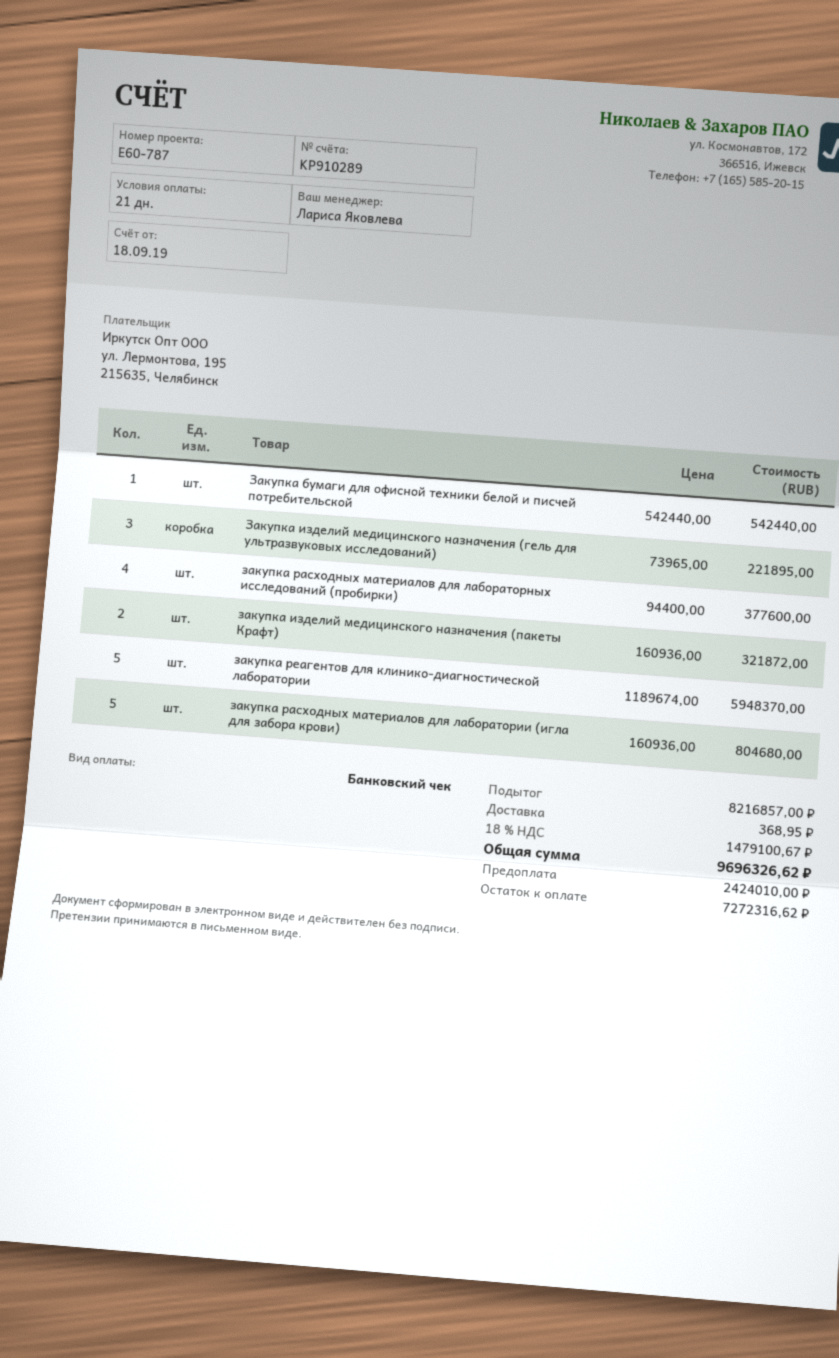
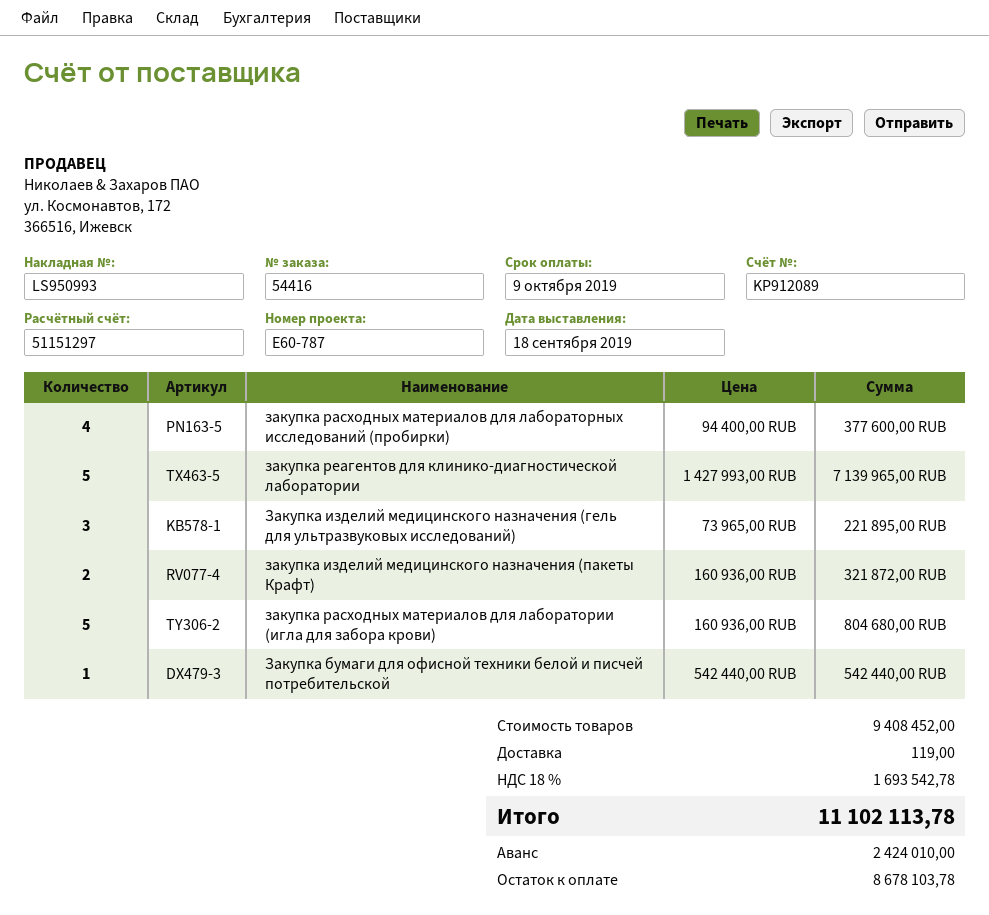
invoice number: KP910289 -> KP912089
закупка реагентов для клинико-диагностической лаборатории: 5 x 1189674.00 = 5948370.00 -> 5 x 1427993.00 = 7139965.00
subtotal: 8216857.00 -> 9408452.00
shipping: 368.95 -> 119.00
tax: 18% = 1479100.67 -> 18% = 1693542.78
total: 9696326.62 -> 11102113.78
balance: 7272316.62 -> 8678103.78

